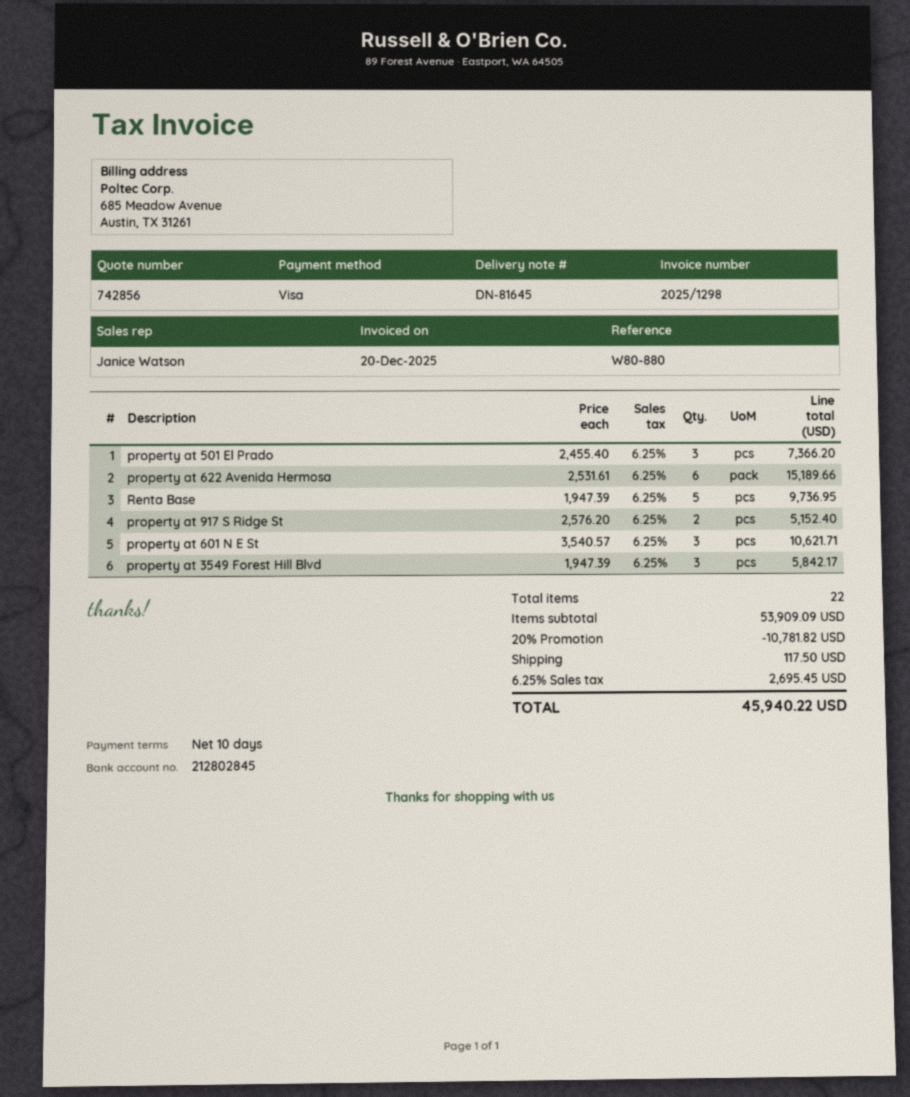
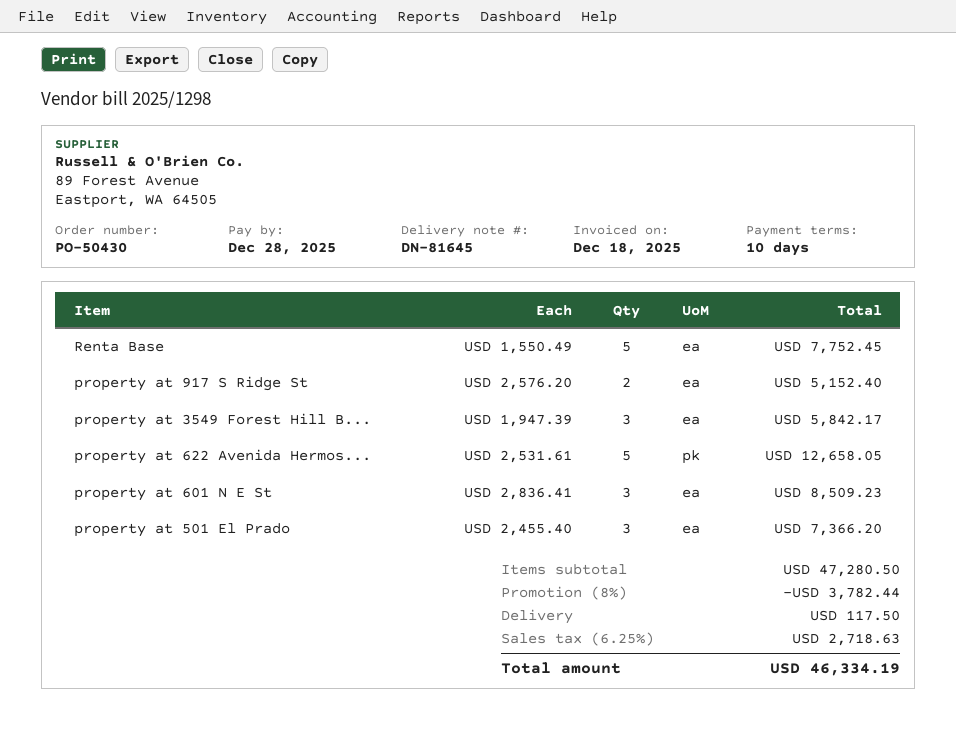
invoice date: 2025-12-20 -> 2025-12-18
property at 622 Avenida Hermosa: 6 x 2531.61 = 15189.66 -> 5 x 2531.61 = 12658.05
Renta Base: 5 x 1947.39 = 9736.95 -> 5 x 1550.49 = 7752.45
property at 601 N E St: 3 x 3540.57 = 10621.71 -> 3 x 2836.41 = 8509.23
subtotal: 53909.09 -> 47280.50
discount: 20% = 10781.82 -> 8% = 3782.44
tax: 6.25% = 2695.45 -> 6.25% = 2718.63
total: 45940.22 -> 46334.19

